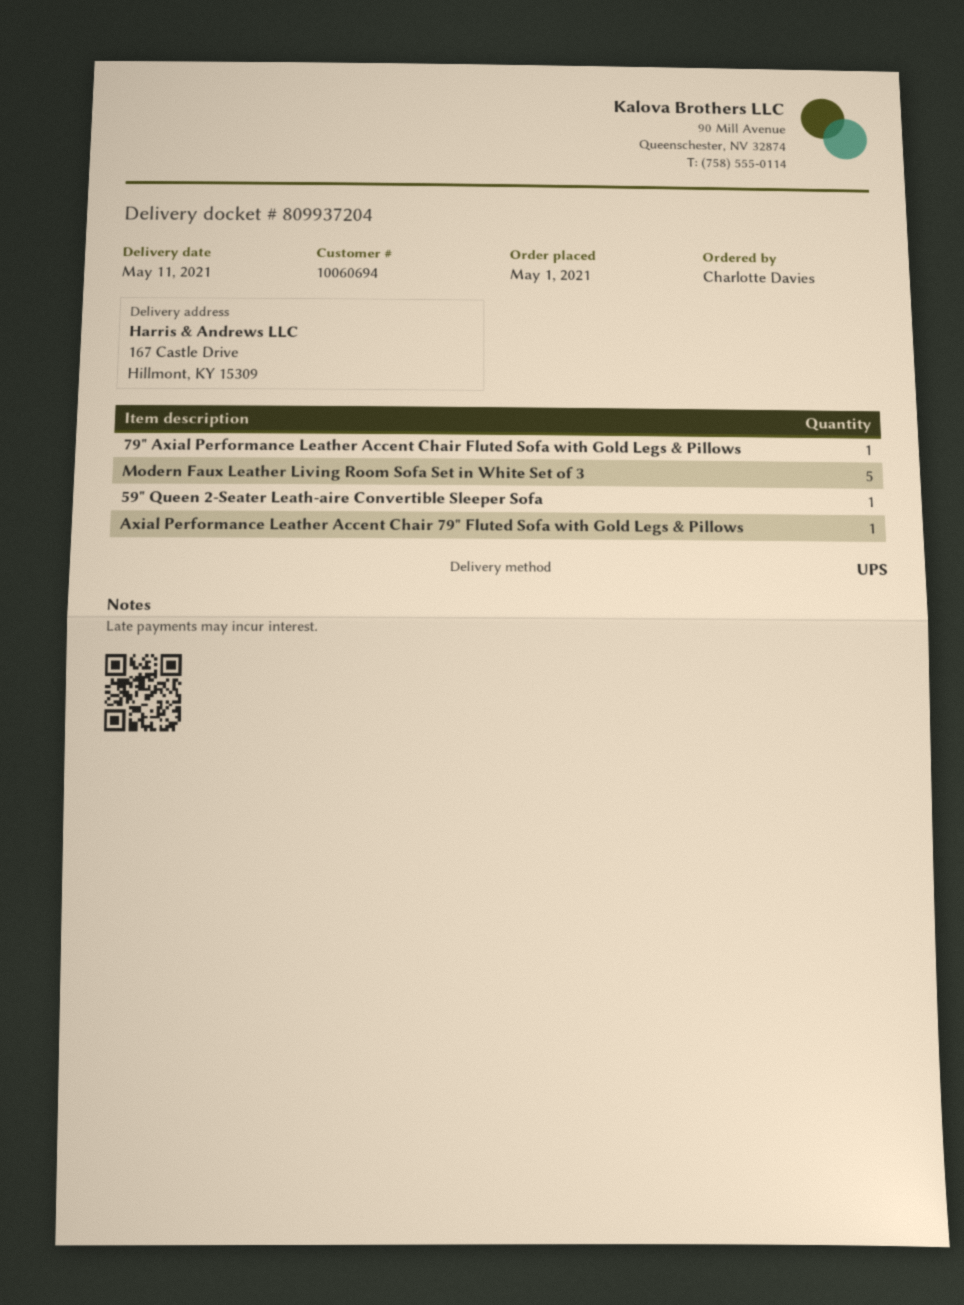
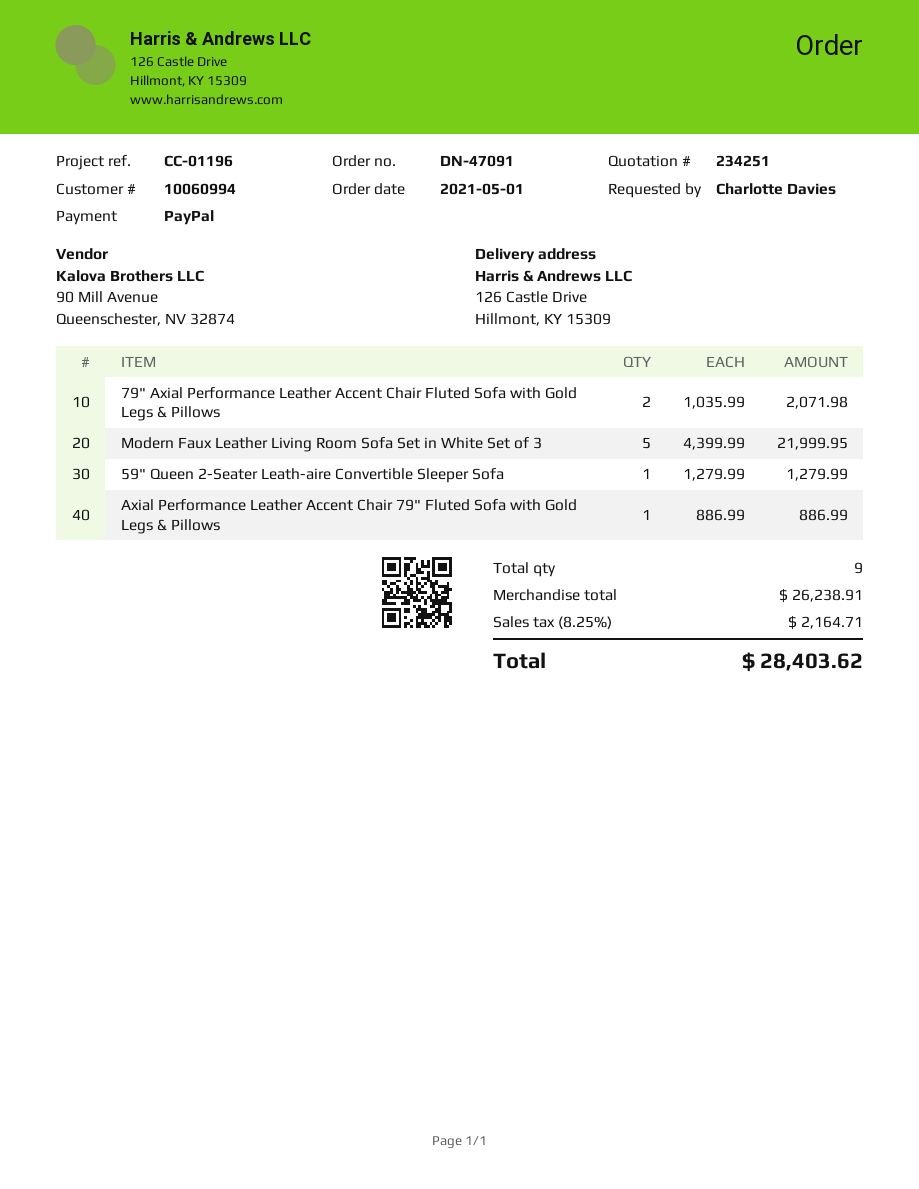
customer number: 10060694 -> 10060994
ship to: 167 Castle Drive, Hillmont, KY 15309 -> 126 Castle Drive, Hillmont, KY 15309
79" Axial Performance Leather Accent Chair Fluted Sofa with Gold Legs & Pillows: 1 -> 2

